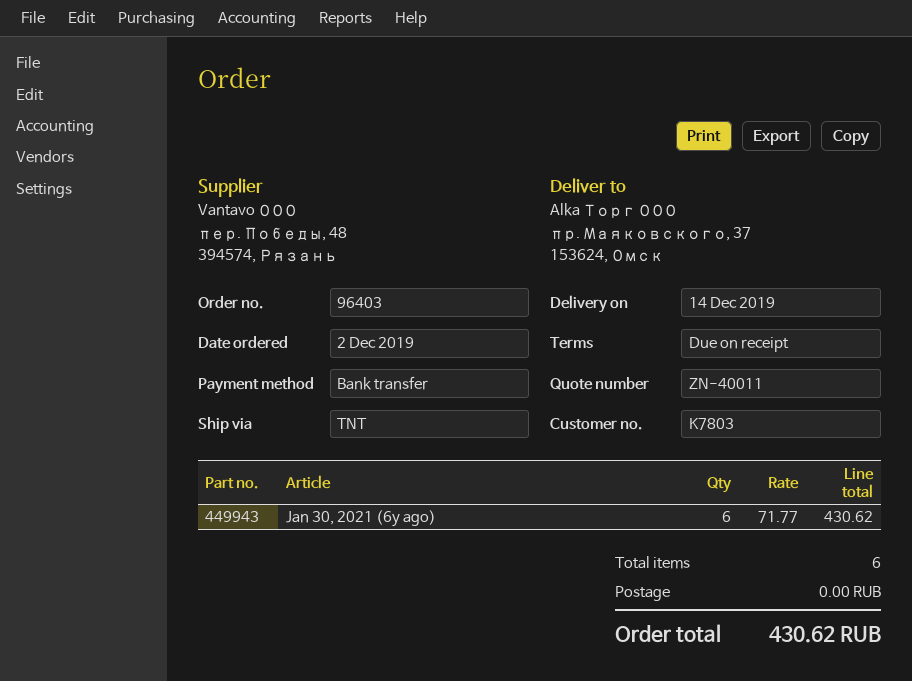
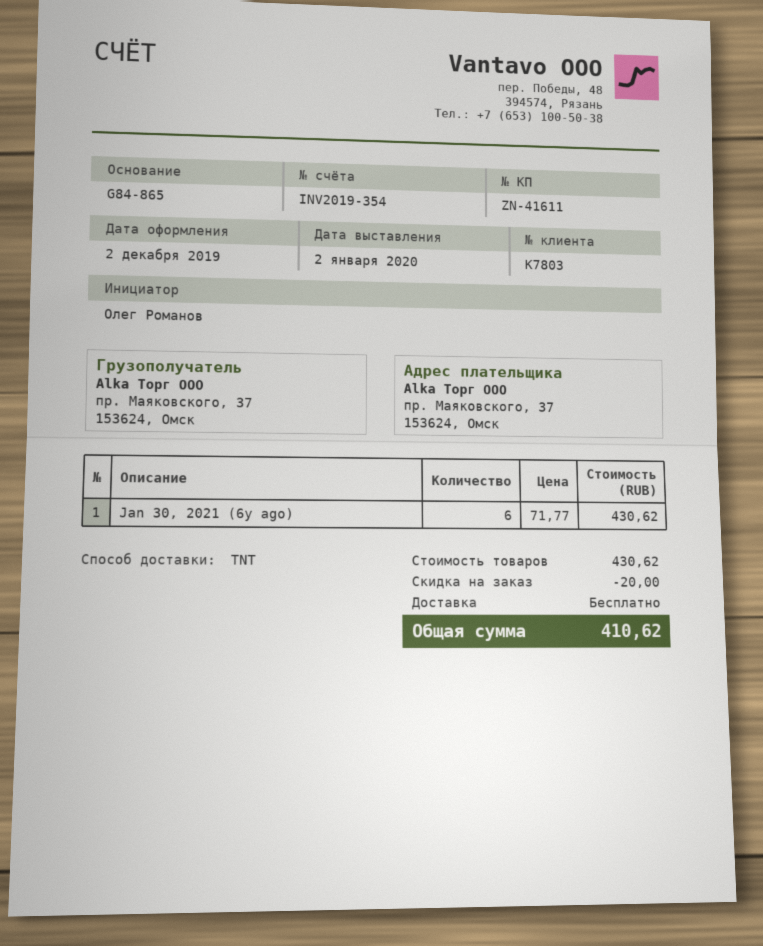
quote number: ZN-40011 -> ZN-41611
discount: none -> 20.00
total: 430.62 -> 410.62

